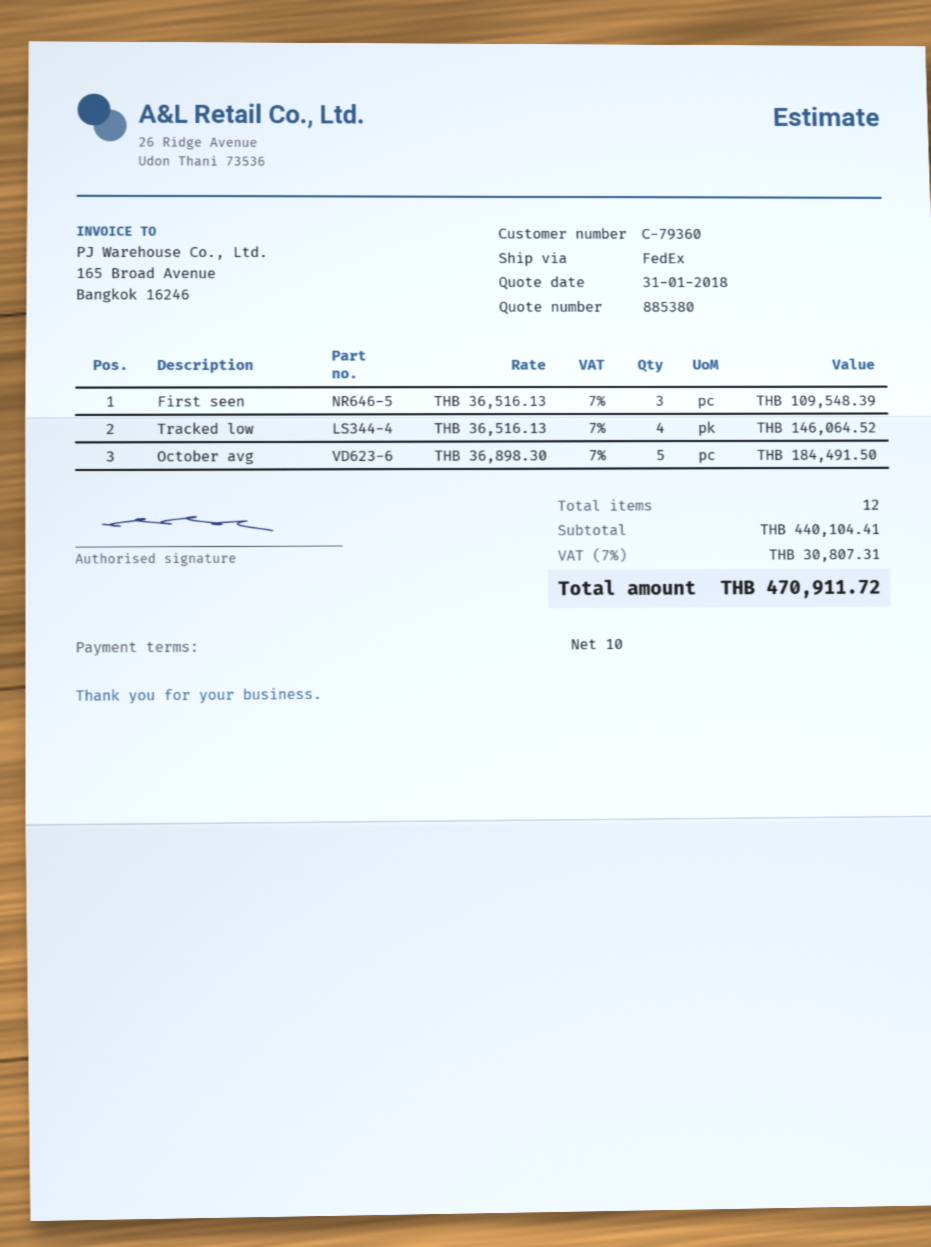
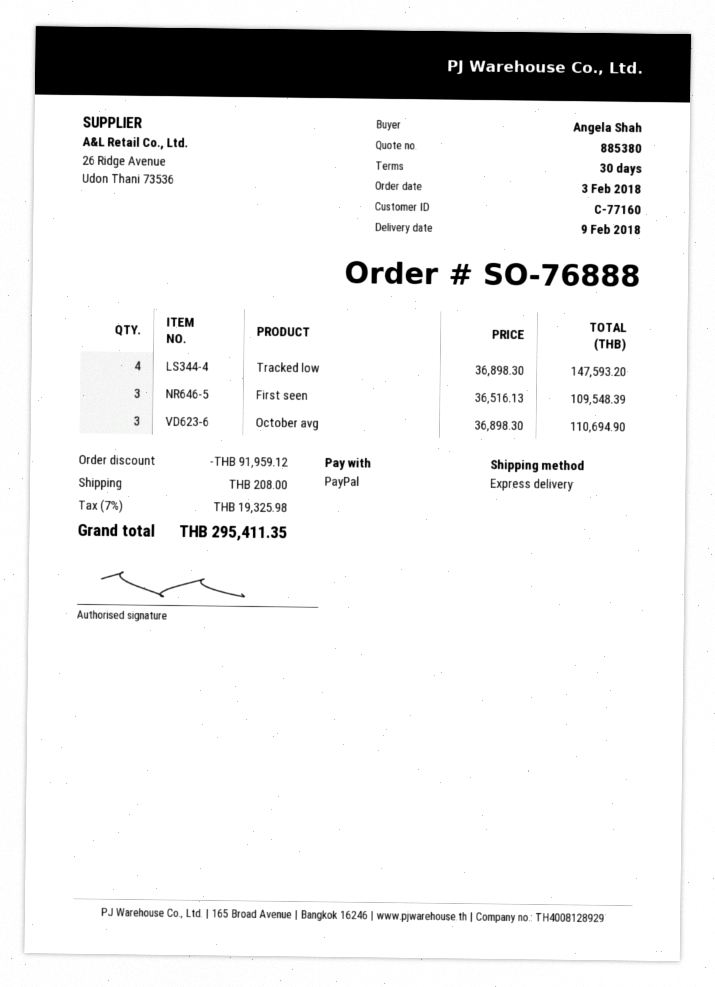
payment terms: 10 days -> 30 days
customer number: C-79360 -> C-77160
shipping method: FedEx -> express
Tracked low: 4 x 36516.13 = 146064.52 -> 4 x 36898.30 = 147593.20
October avg: 5 x 36898.30 = 184491.50 -> 3 x 36898.30 = 110694.90
discount: none -> 91959.12
shipping: none -> 208.00
tax: 7% = 30807.31 -> 7% = 19325.98
total: 470911.72 -> 295411.35

